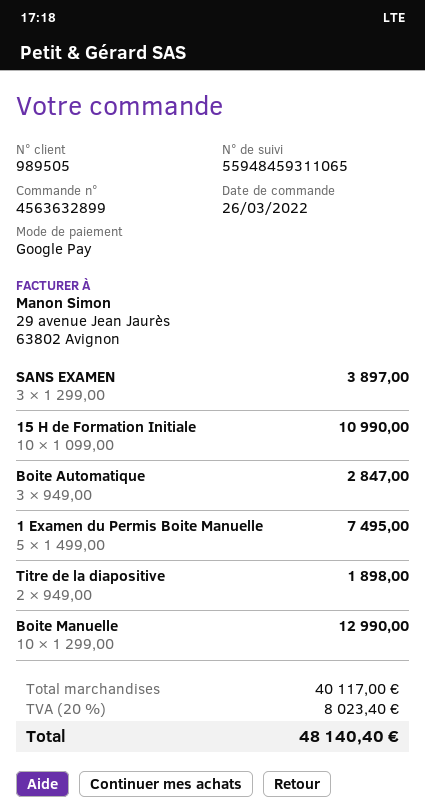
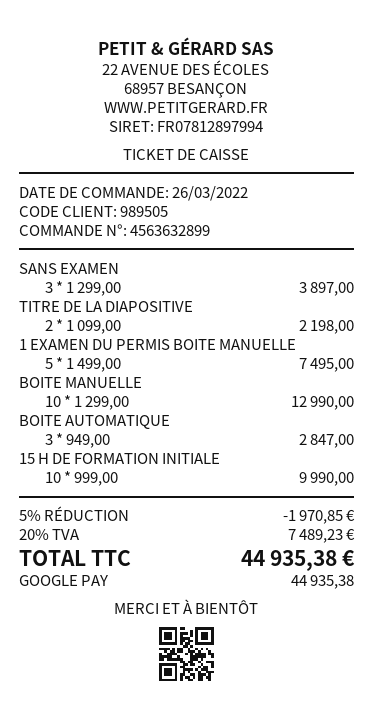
15 H de Formation Initiale: 10 x 1099.00 = 10990.00 -> 10 x 999.00 = 9990.00
Titre de la diapositive: 2 x 949.00 = 1898.00 -> 2 x 1099.00 = 2198.00
discount: none -> 5% = 1970.85
tax: 20% = 8023.40 -> 20% = 7489.23
total: 48140.40 -> 44935.38

